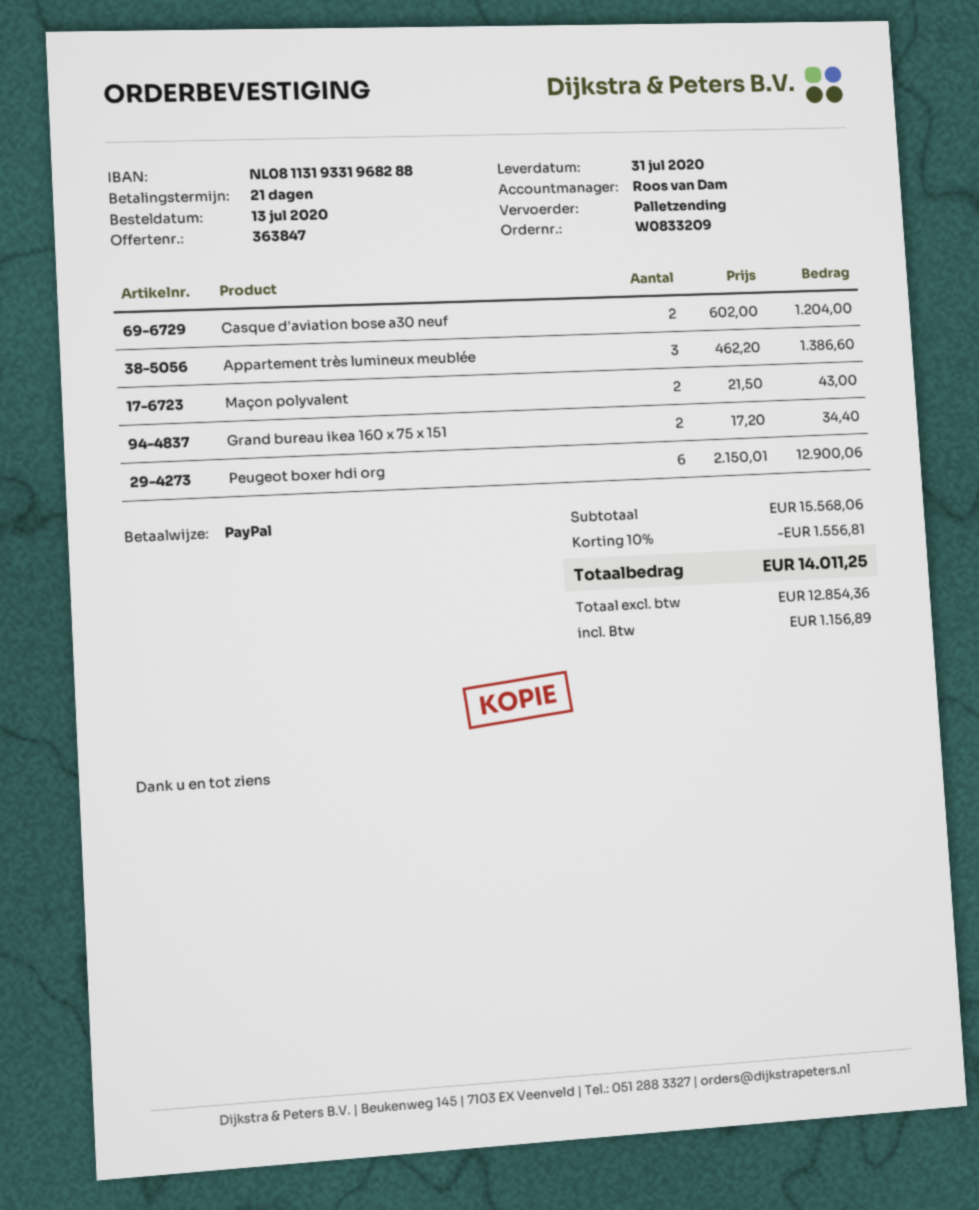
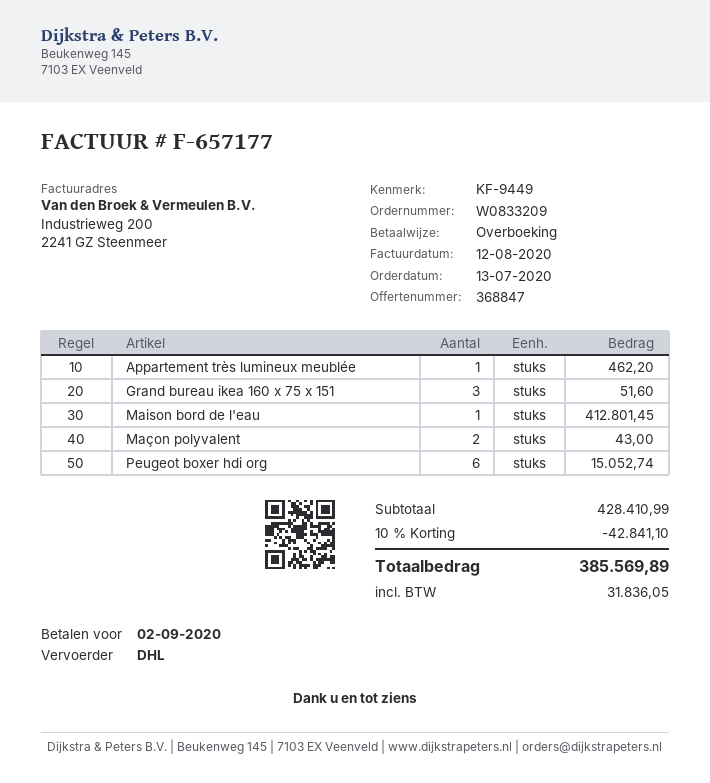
quote number: 363847 -> 368847
payment method: PayPal -> bank transfer
shipping method: pallet freight -> DHL
Casque d'aviation bose a30 neuf: 2 for 1204.00 -> none
Appartement très lumineux meublée: 3 for 1386.60 -> 1 for 462.20
Grand bureau ikea 160 x 75 x 151: 2 for 34.40 -> 3 for 51.60
Peugeot boxer hdi org: 6 for 12900.06 -> 6 for 15052.74
Maison bord de l'eau: none -> 1 for 412801.45
subtotal: 15568.06 -> 428410.99
discount: 10% = 1556.81 -> 10% = 42841.10
tax: 1156.89 -> 31836.05
total: 14011.25 -> 385569.89

